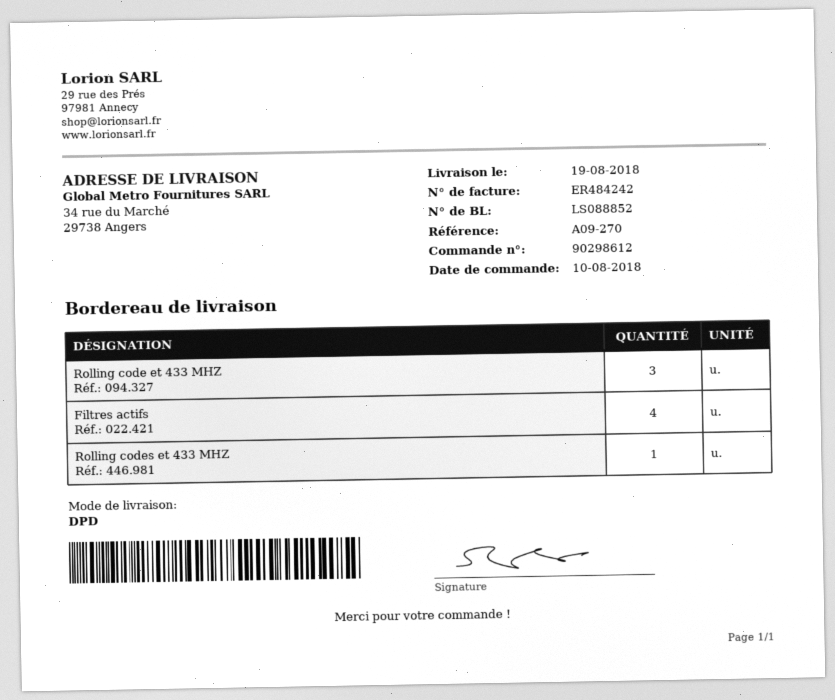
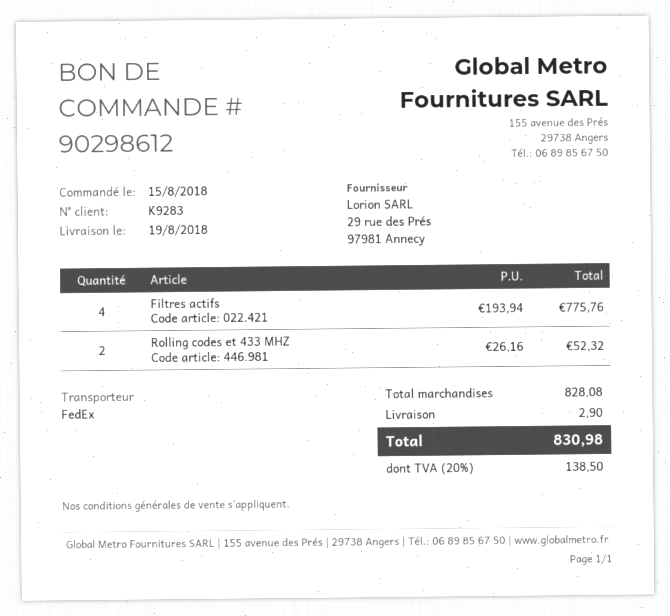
order date: 2018-08-10 -> 2018-08-15
shipping method: DPD -> FedEx
Rolling code et 433 MHZ: 3 -> none
Rolling codes et 433 MHZ: 1 -> 2

